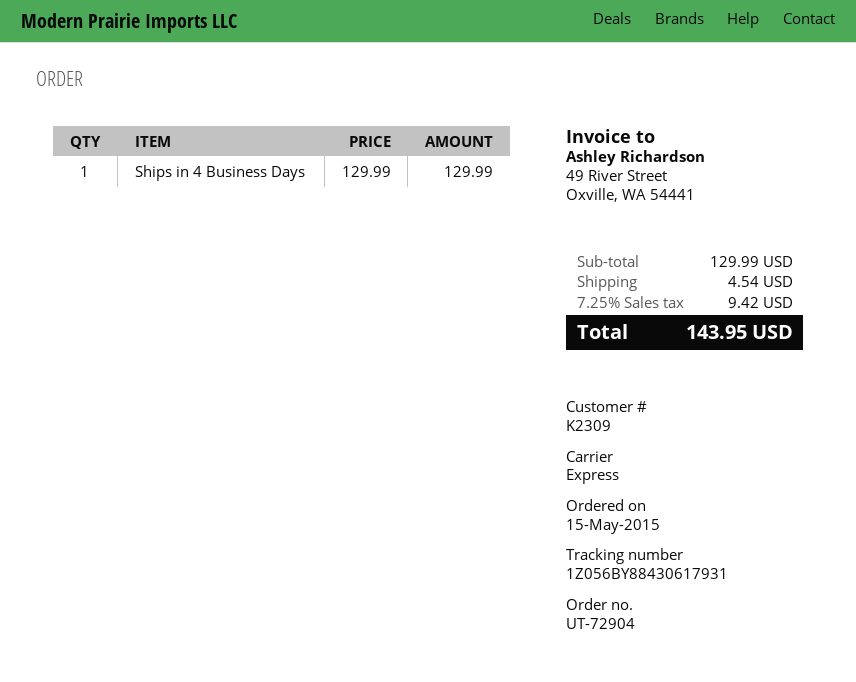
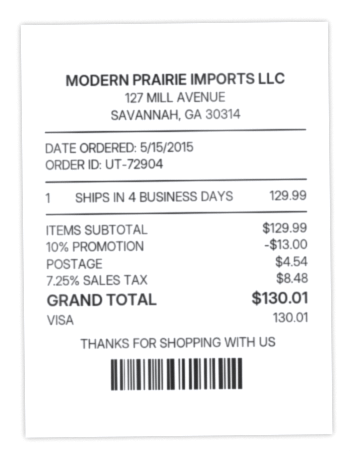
discount: none -> 10% = 13.00
tax: 7.25% = 9.42 -> 7.25% = 8.48
total: 143.95 -> 130.01

